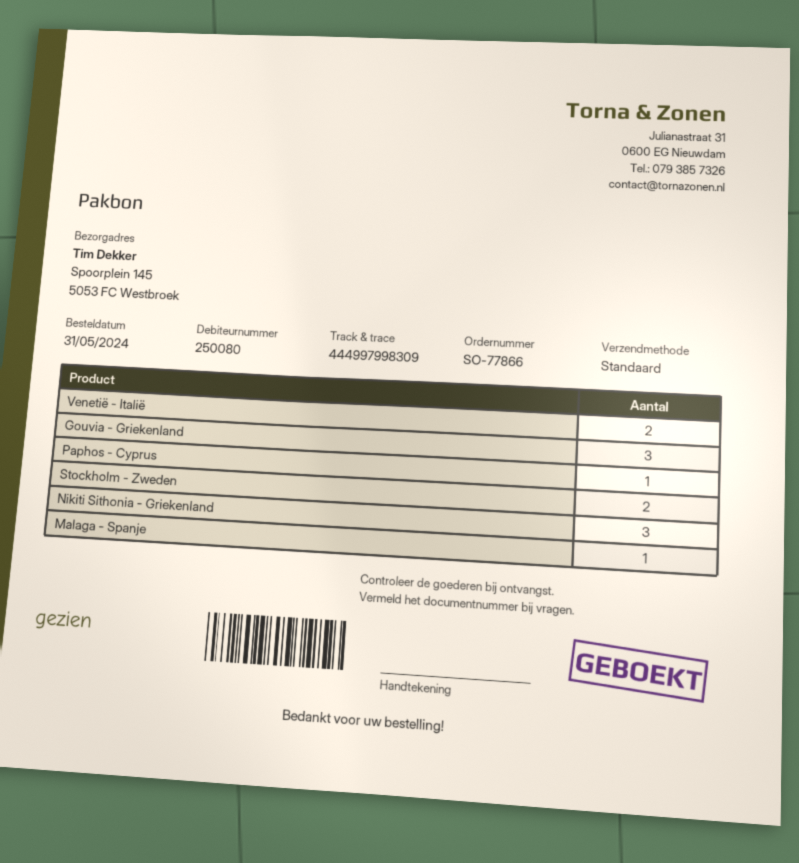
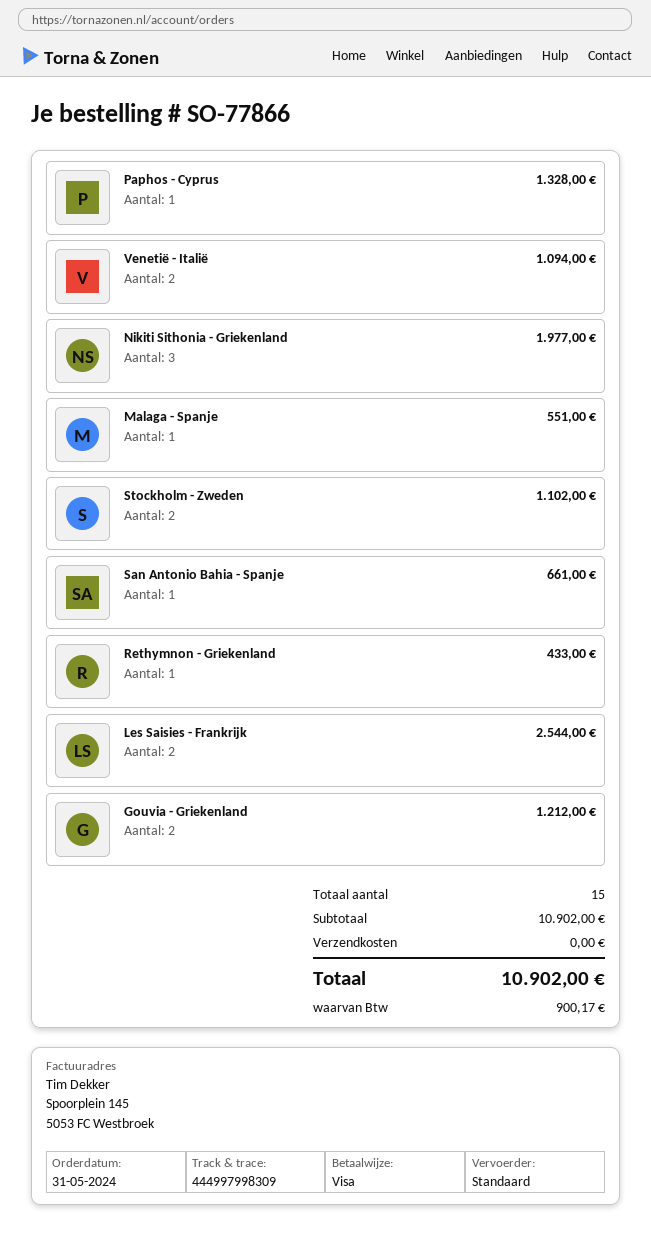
Gouvia - Griekenland: 3 -> 2
San Antonio Bahia - Spanje: none -> 1
Rethymnon - Griekenland: none -> 1
Les Saisies - Frankrijk: none -> 2

